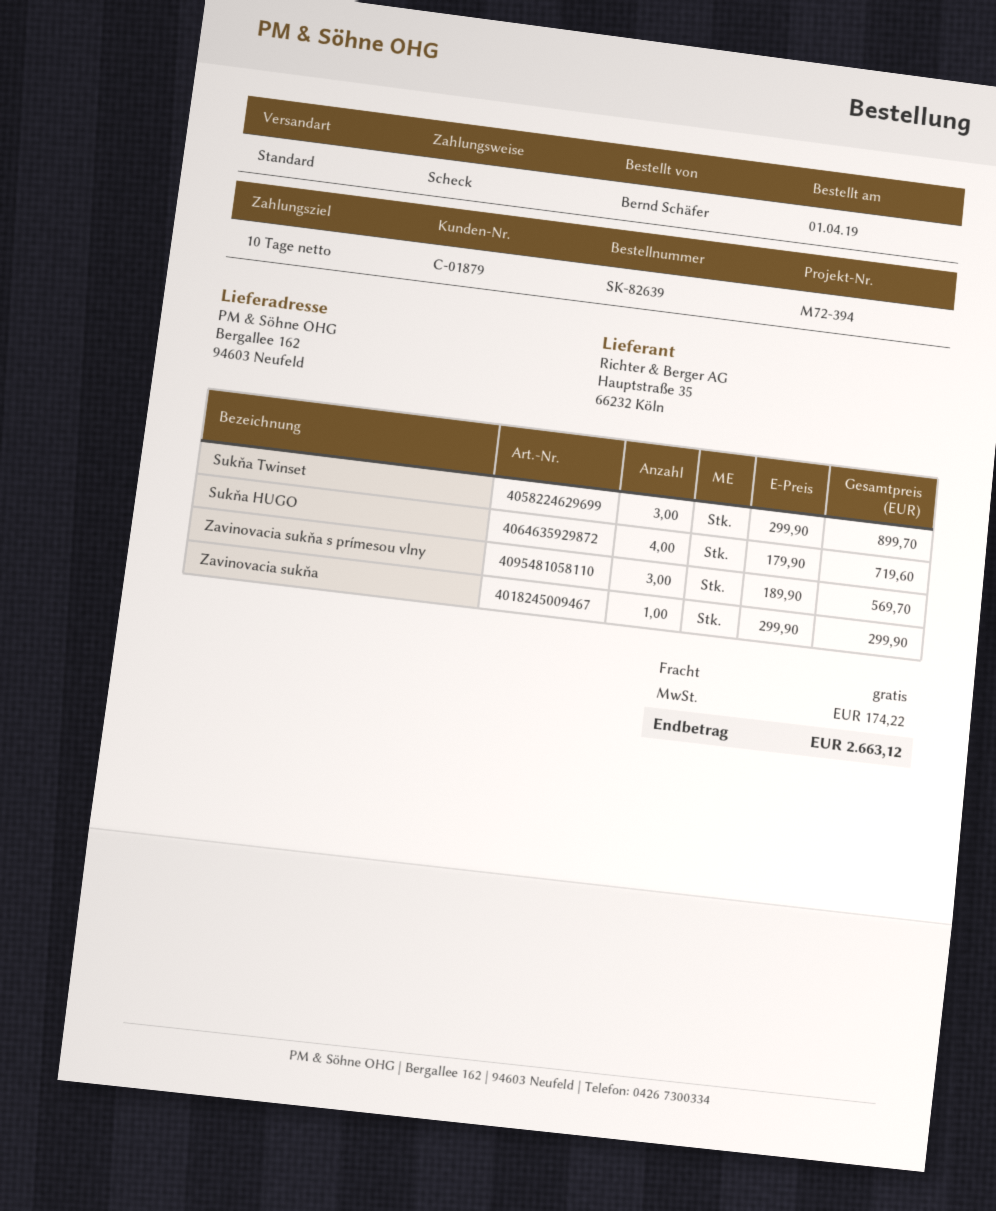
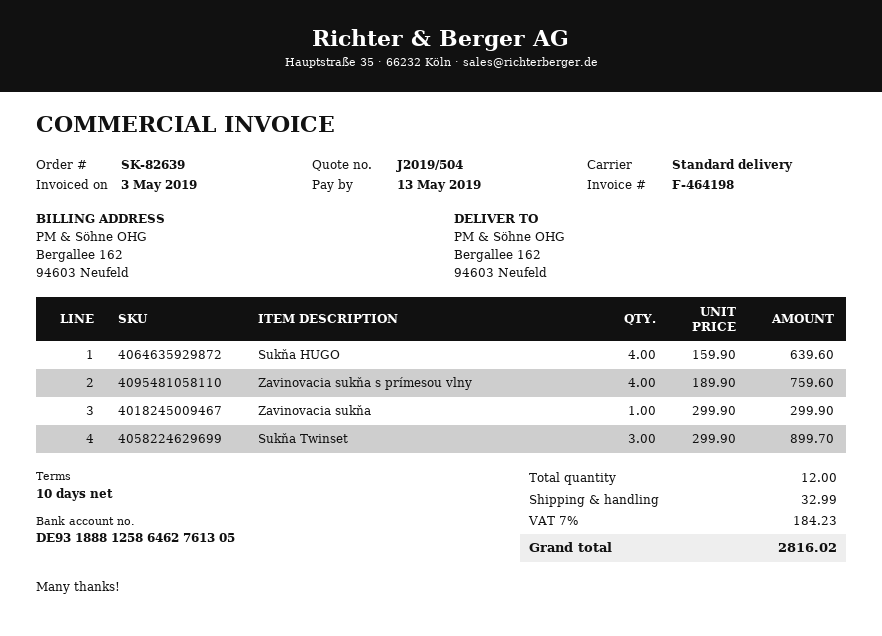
Sukňa HUGO: 4 x 179.90 = 719.60 -> 4 x 159.90 = 639.60
Zavinovacia sukňa s prímesou vlny: 3 x 189.90 = 569.70 -> 4 x 189.90 = 759.60
shipping: 0.00 -> 32.99
tax: 174.22 -> 184.23
total: 2663.12 -> 2816.02

